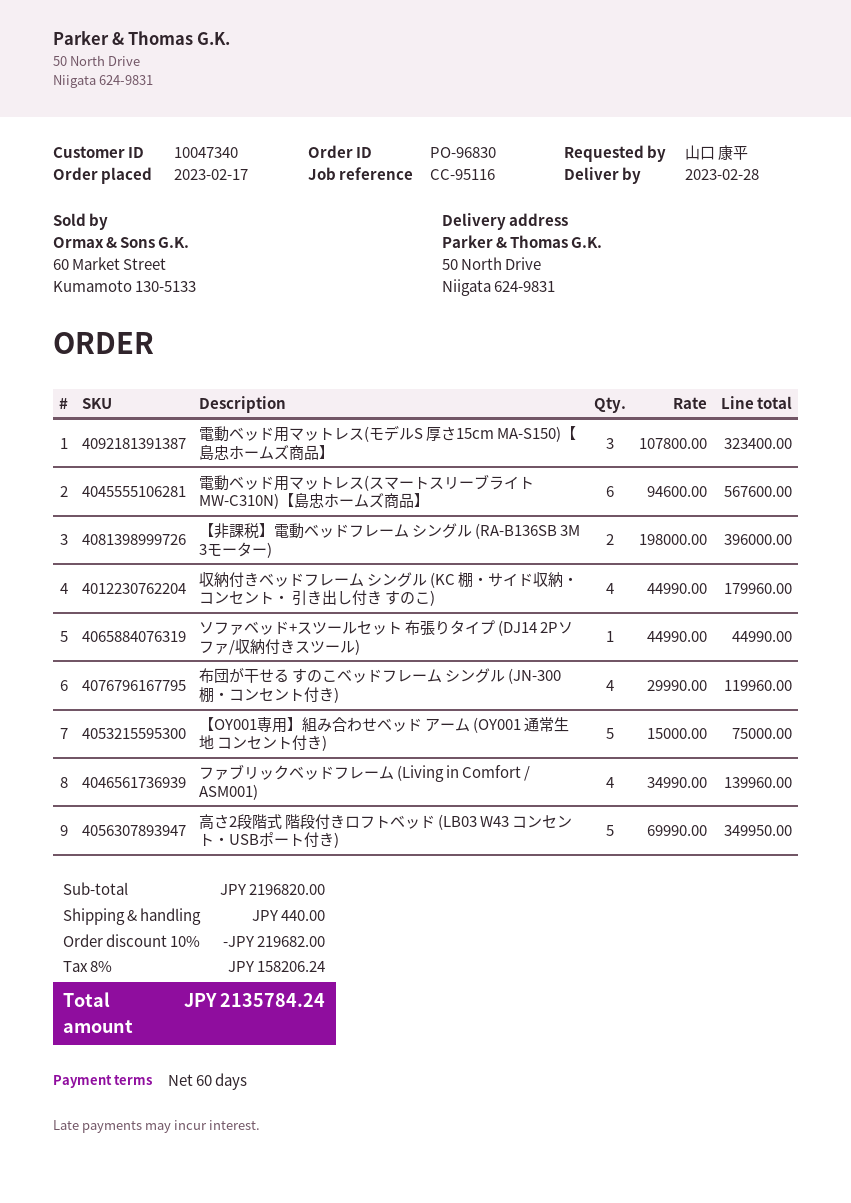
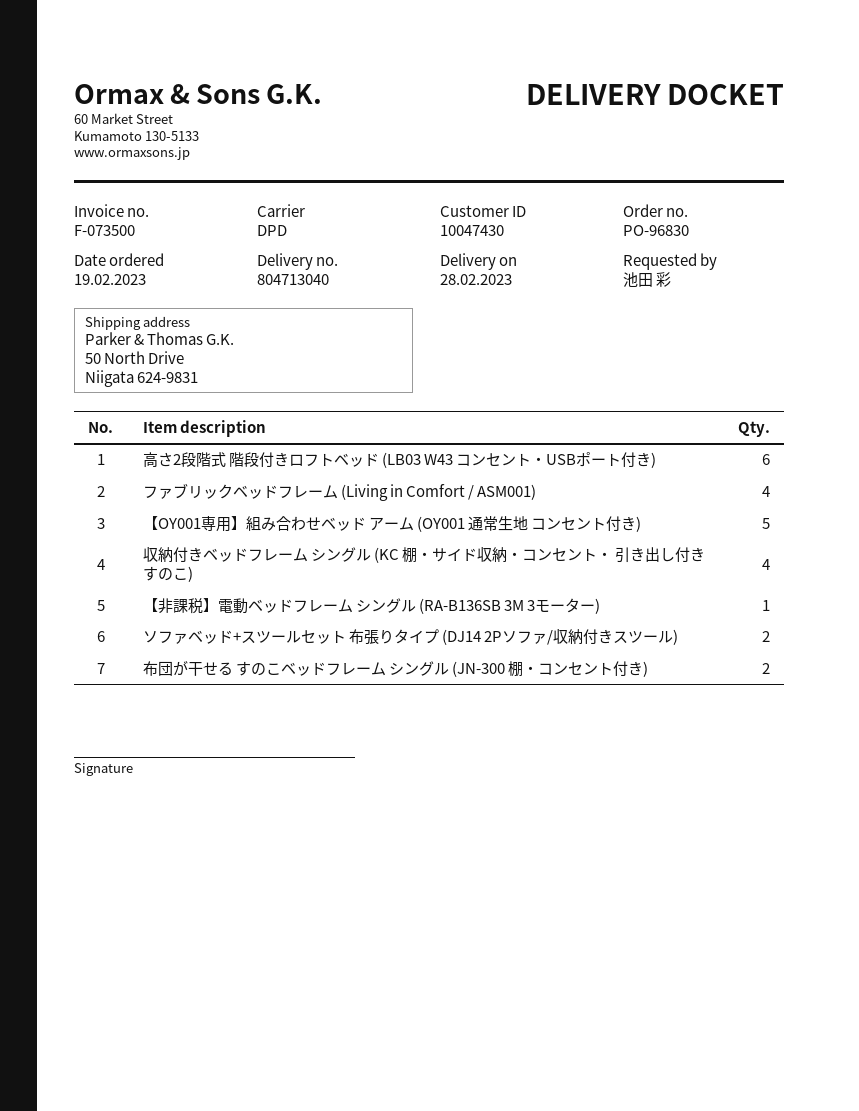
order date: 2023-02-17 -> 2023-02-19
customer number: 10047340 -> 10047430
ordered by: 山口 康平 -> 池田 彩
電動ベッド用マットレス(モデルS 厚さ15cm MA-S150)【島忠ホームズ商品】: 3 -> none
電動ベッド用マットレス(スマートスリーブライト MW-C310N)【島忠ホームズ商品】: 6 -> none
【非課税】電動ベッドフレーム シングル (RA-B136SB 3M 3モーター): 2 -> 1
ソファベッド+スツールセット 布張りタイプ (DJ14 2Pソファ/収納付きスツール): 1 -> 2
布団が干せる すのこベッドフレーム シングル (JN-300 棚・コンセント付き): 4 -> 2
高さ2段階式 階段付きロフトベッド (LB03 W43 コンセント・USBポート付き): 5 -> 6

